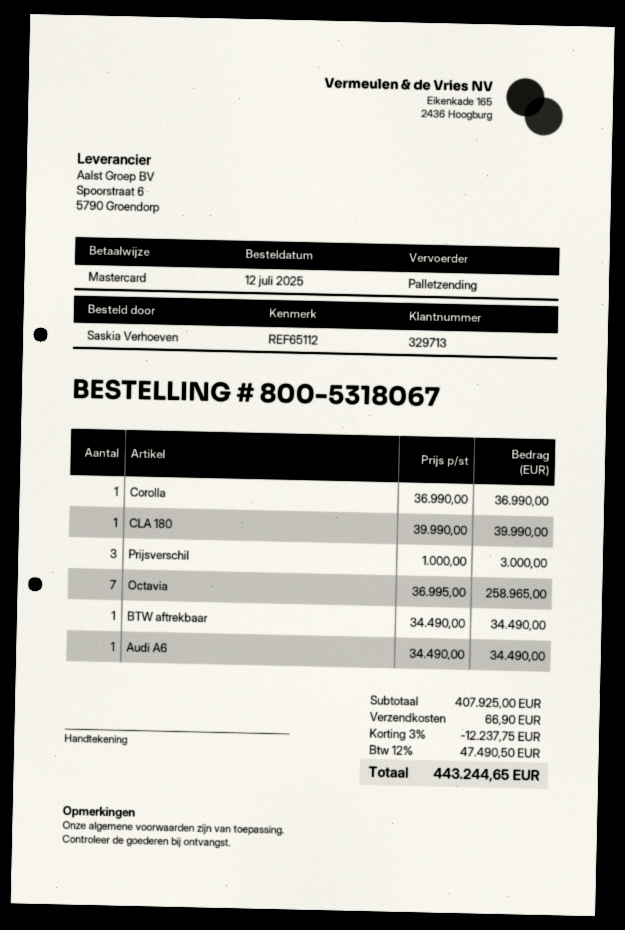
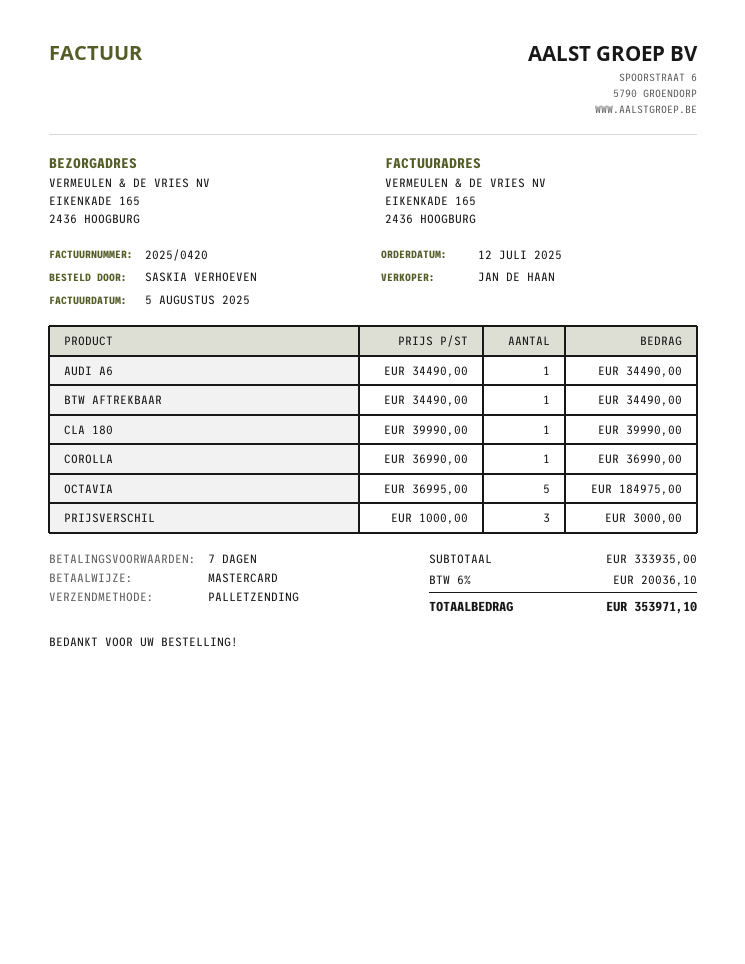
Octavia: 7 x 36995.00 = 258965.00 -> 5 x 36995.00 = 184975.00
subtotal: 407925.00 -> 333935.00
discount: 3% = 12237.75 -> none
shipping: 66.90 -> none
tax: 12% = 47490.50 -> 6% = 20036.10
total: 443244.65 -> 353971.10

